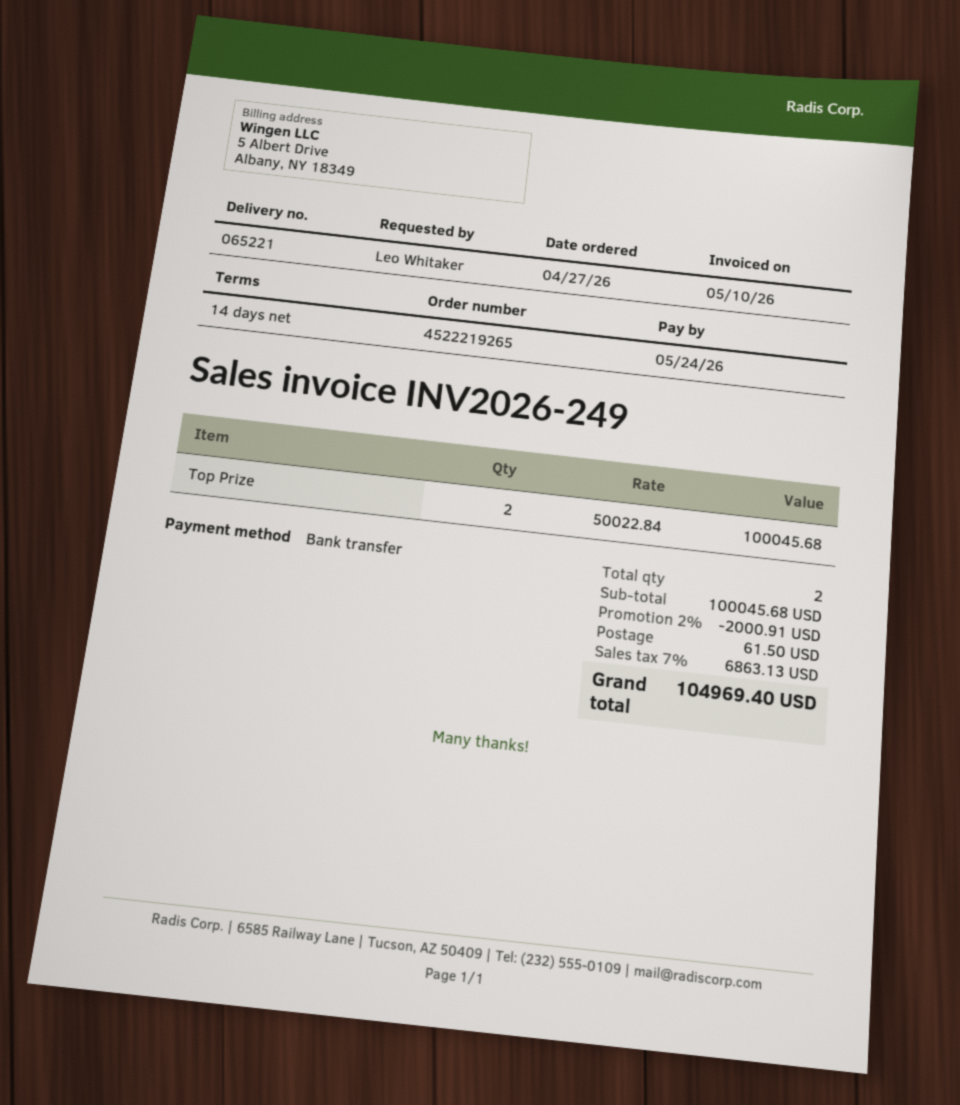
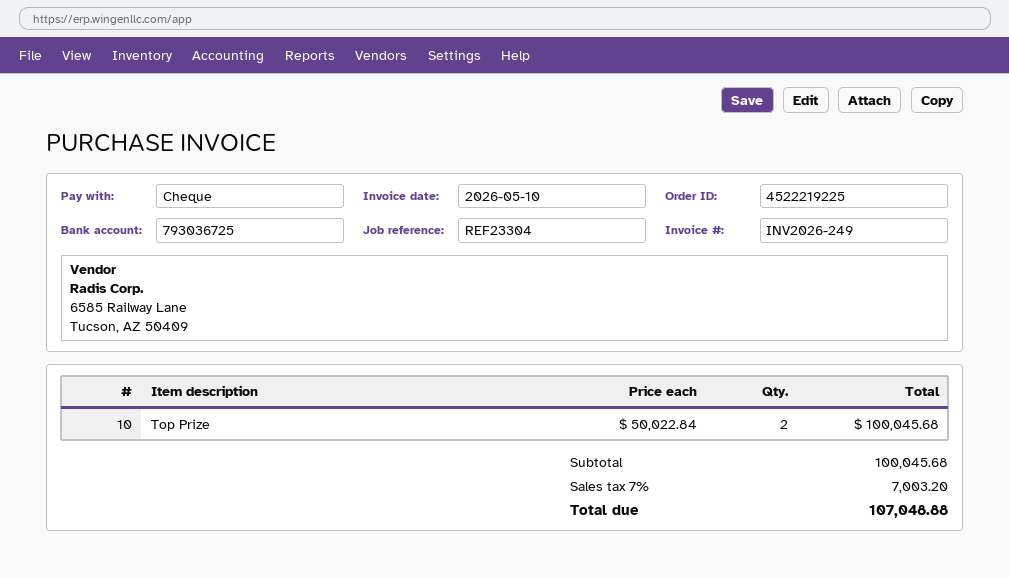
order number: 4522219265 -> 4522219225
payment method: bank transfer -> cheque
discount: 2% = 2000.91 -> none
shipping: 61.50 -> none
tax: 7% = 6863.13 -> 7% = 7003.20
total: 104969.40 -> 107048.88

